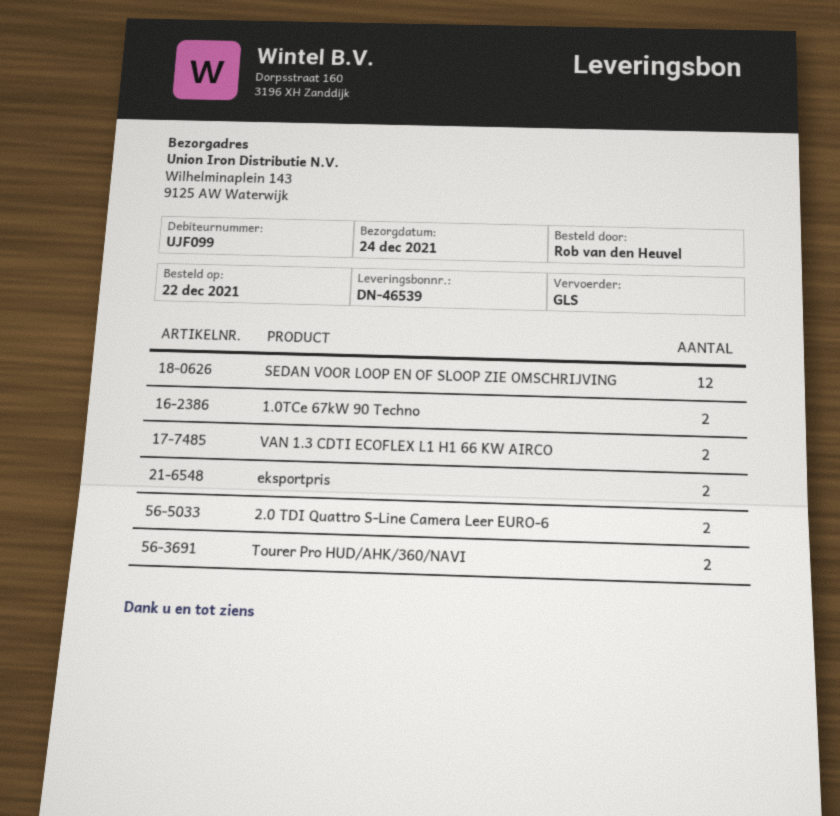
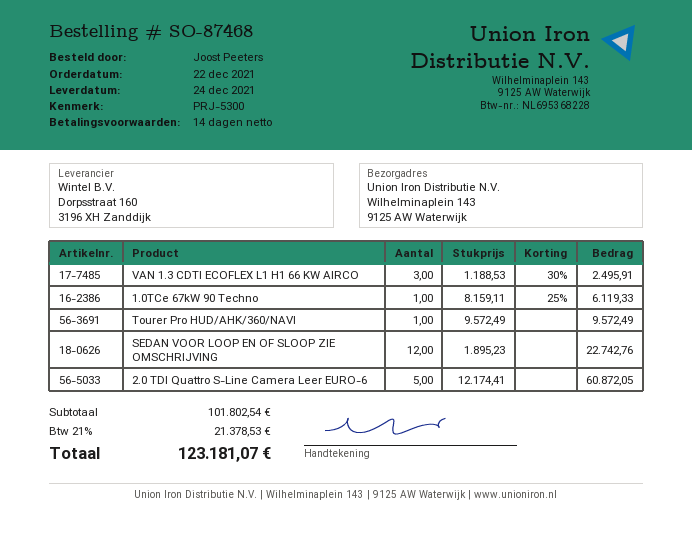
ordered by: Rob van den Heuvel -> Joost Peeters
1.0TCe 67kW 90 Techno: 2 -> 1
VAN 1.3 CDTI ECOFLEX L1 H1 66 KW AIRCO: 2 -> 3
eksportpris: 2 -> none
2.0 TDI Quattro S-Line Camera Leer EURO-6: 2 -> 5
Tourer Pro HUD/AHK/360/NAVI: 2 -> 1

